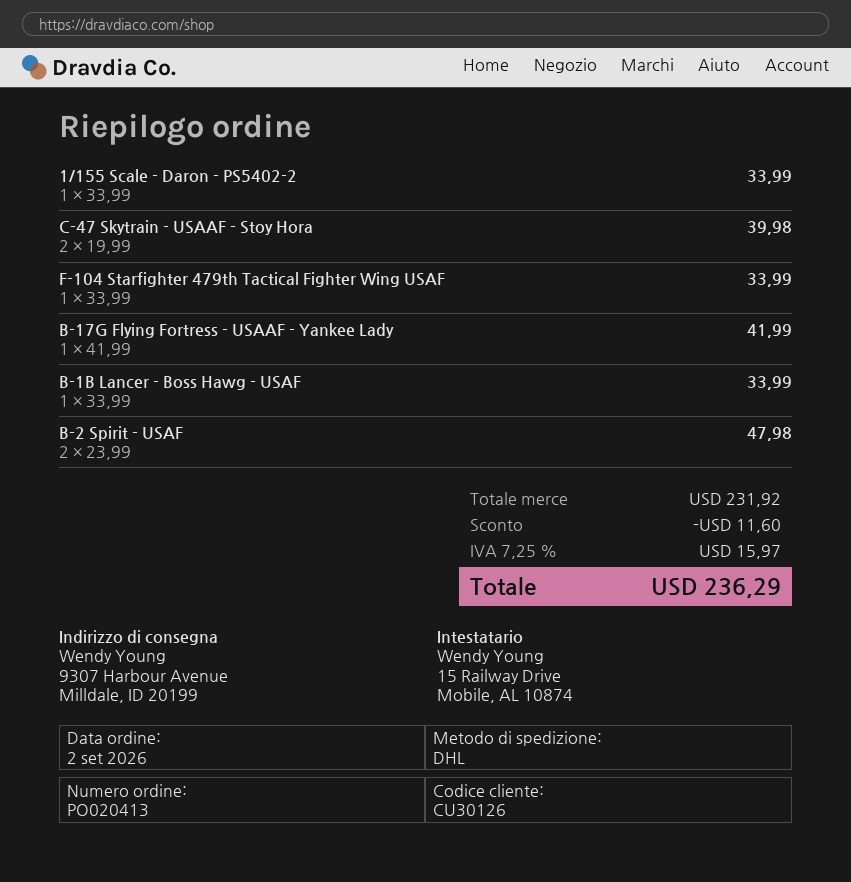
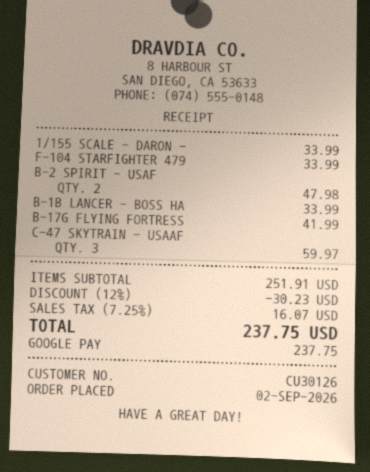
C-47 Skytrain - USAAF - Stoy Hora: 2 for 39.98 -> 3 for 59.97
subtotal: 231.92 -> 251.91
discount: 11.60 -> 30.23
tax: 7.25% = 15.97 -> 7.25% = 16.07
total: 236.29 -> 237.75

